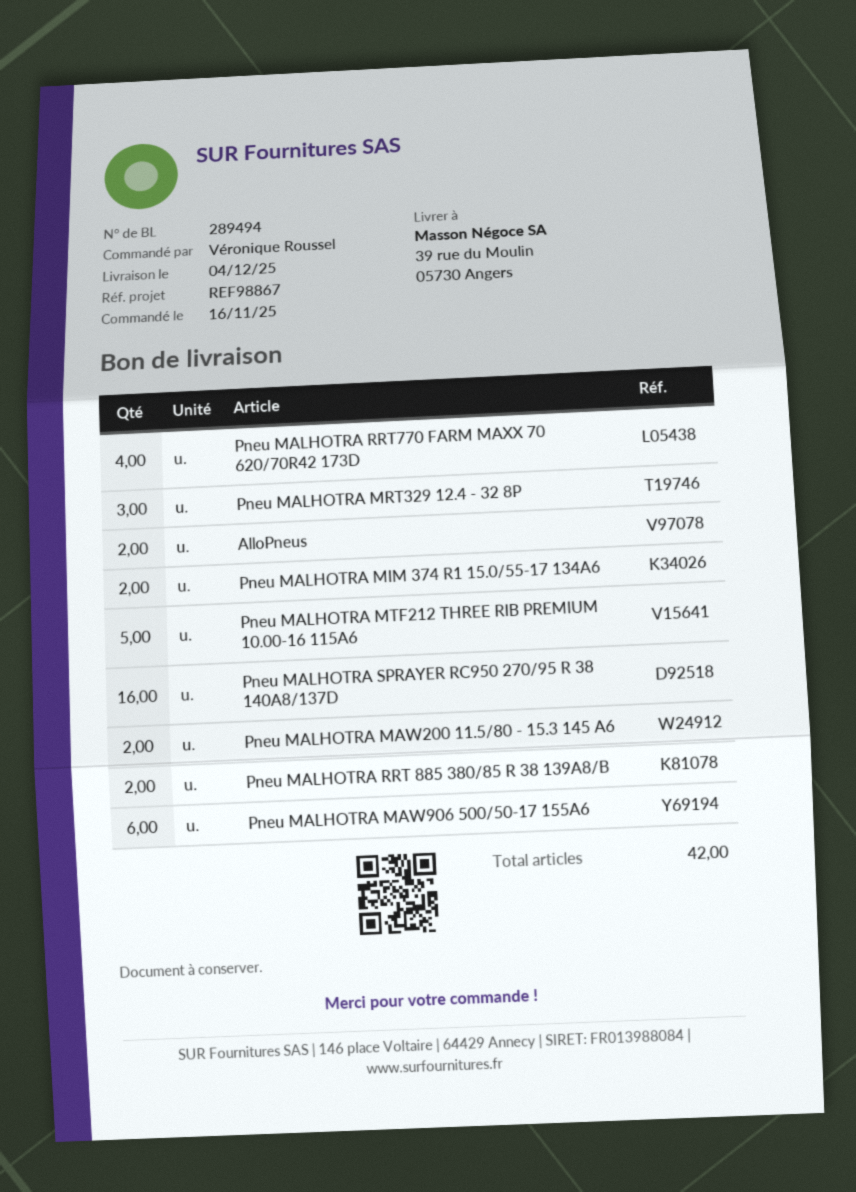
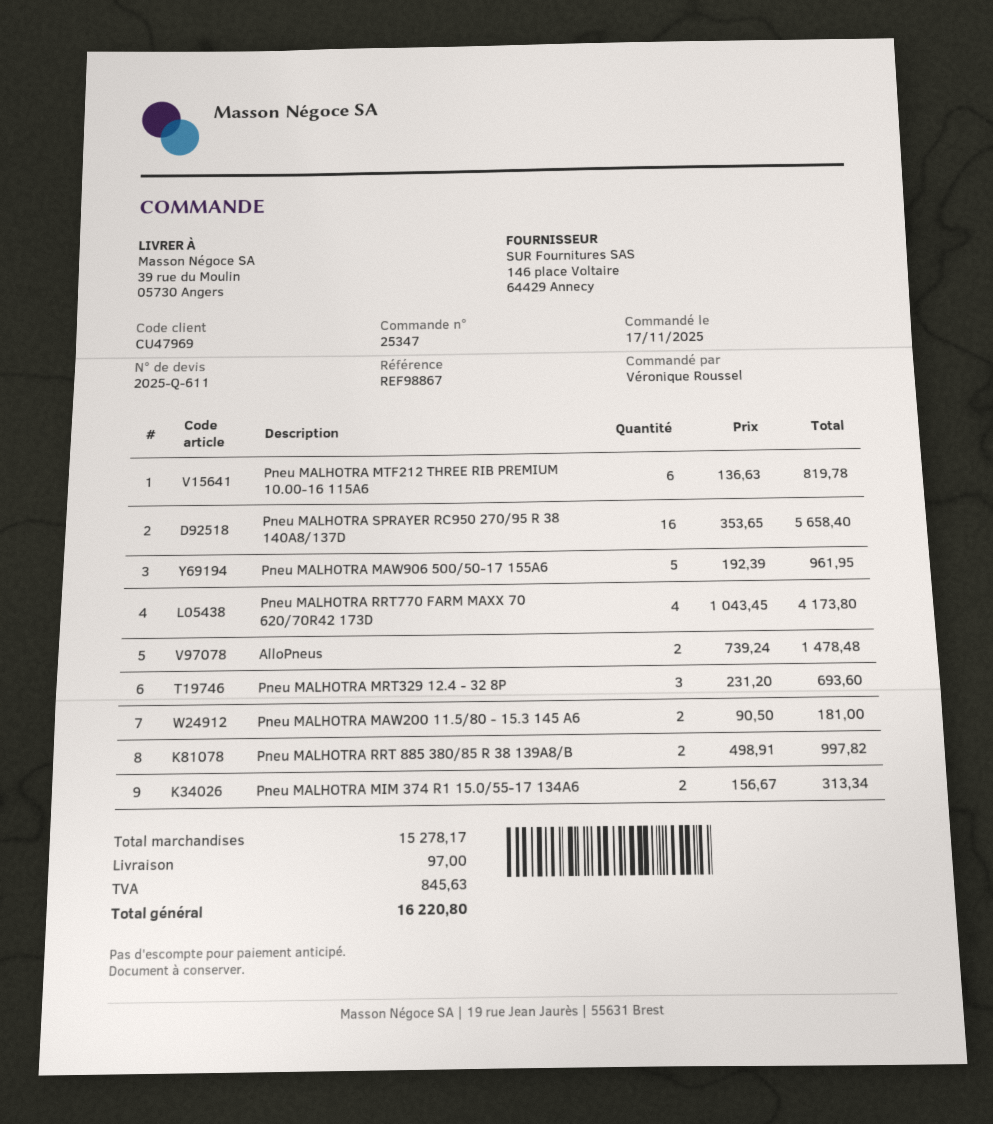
order date: 2025-11-16 -> 2025-11-17
Pneu MALHOTRA MTF212 THREE RIB PREMIUM 10.00-16 115A6: 5 -> 6
Pneu MALHOTRA MAW906 500/50-17 155A6: 6 -> 5

